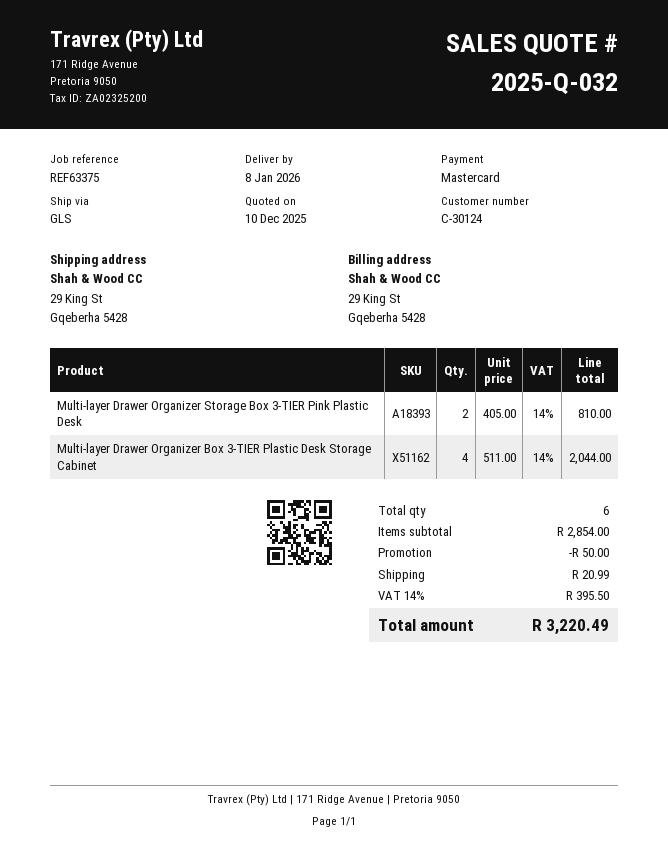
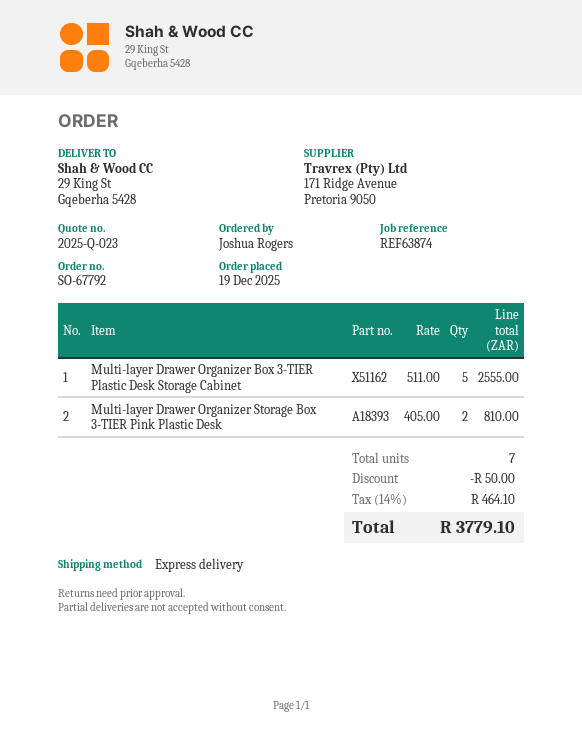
quote number: 2025-Q-032 -> 2025-Q-023
reference: REF63375 -> REF63874
shipping method: GLS -> express
Multi-layer Drawer Organizer Box 3-TIER Plastic Desk Storage Cabinet: 4 x 511.00 = 2044.00 -> 5 x 511.00 = 2555.00
total quantity: 6 -> 7
shipping: 20.99 -> none
tax: 14% = 395.50 -> 14% = 464.10
total: 3220.49 -> 3779.10

